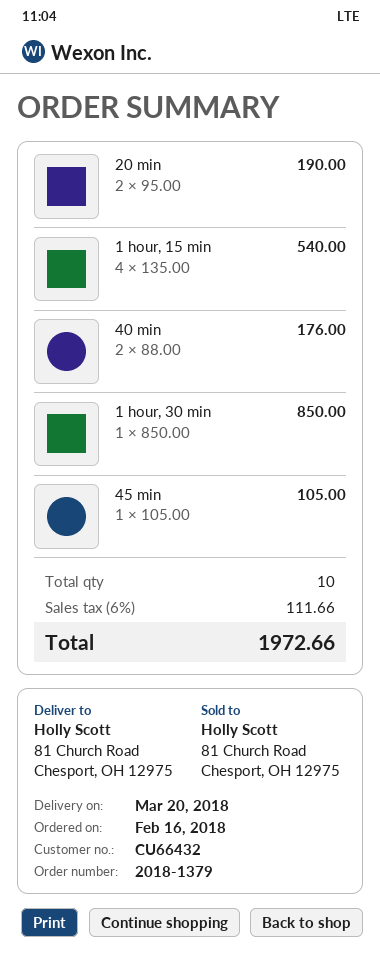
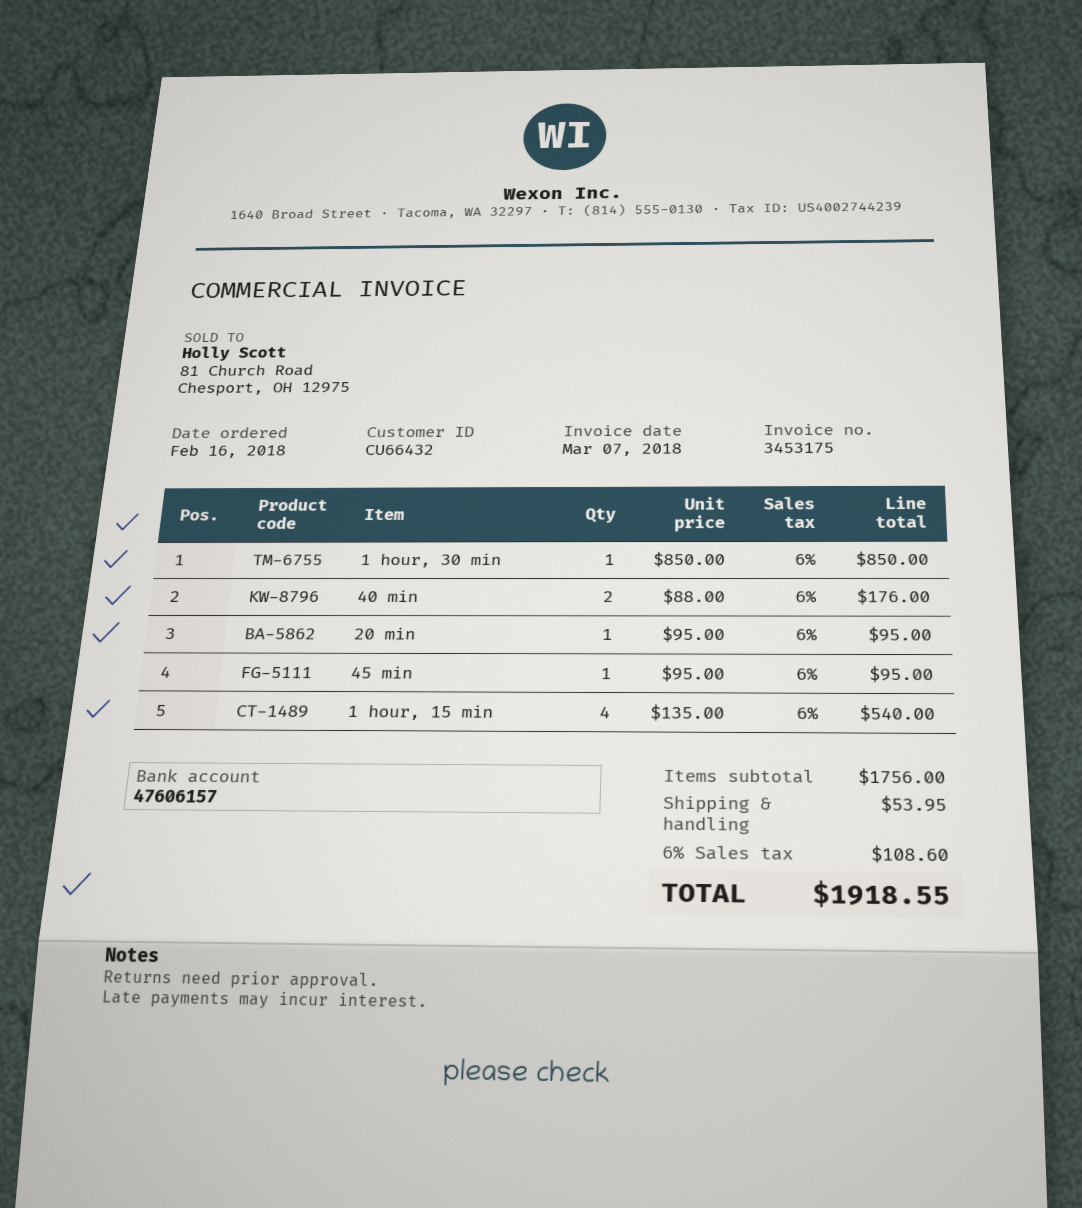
20 min: 2 x 95.00 = 190.00 -> 1 x 95.00 = 95.00
45 min: 1 x 105.00 = 105.00 -> 1 x 95.00 = 95.00
shipping: none -> 53.95
tax: 6% = 111.66 -> 6% = 108.60
total: 1972.66 -> 1918.55

